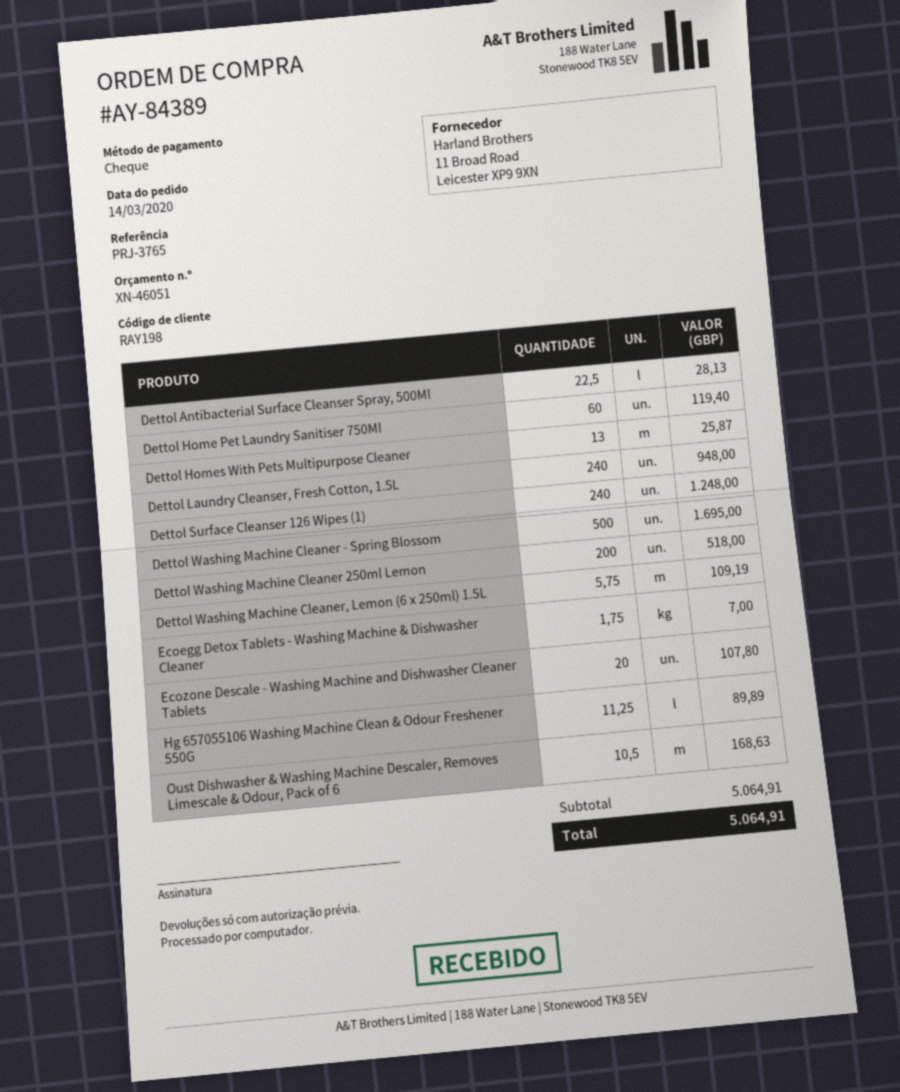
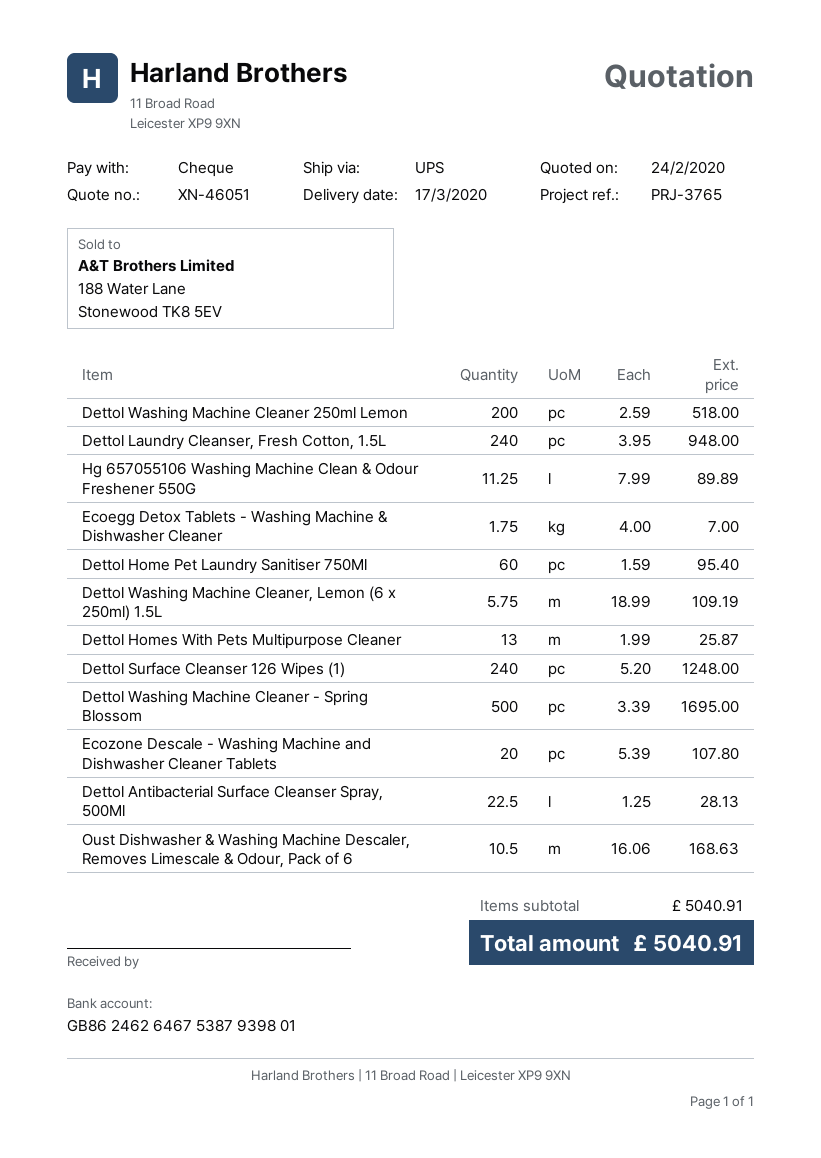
Dettol Home Pet Laundry Sanitiser 750Ml: 60 for 119.40 -> 60 for 95.40
subtotal: 5064.91 -> 5040.91
total: 5064.91 -> 5040.91

